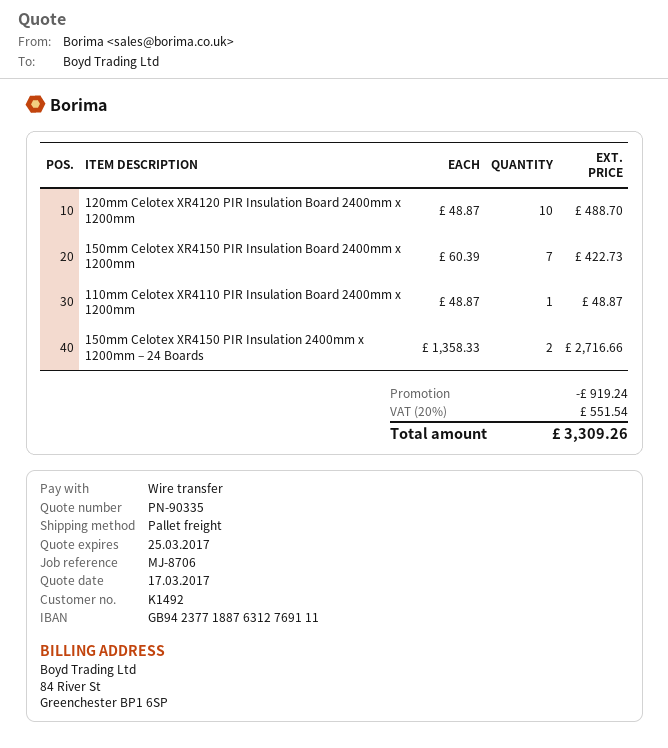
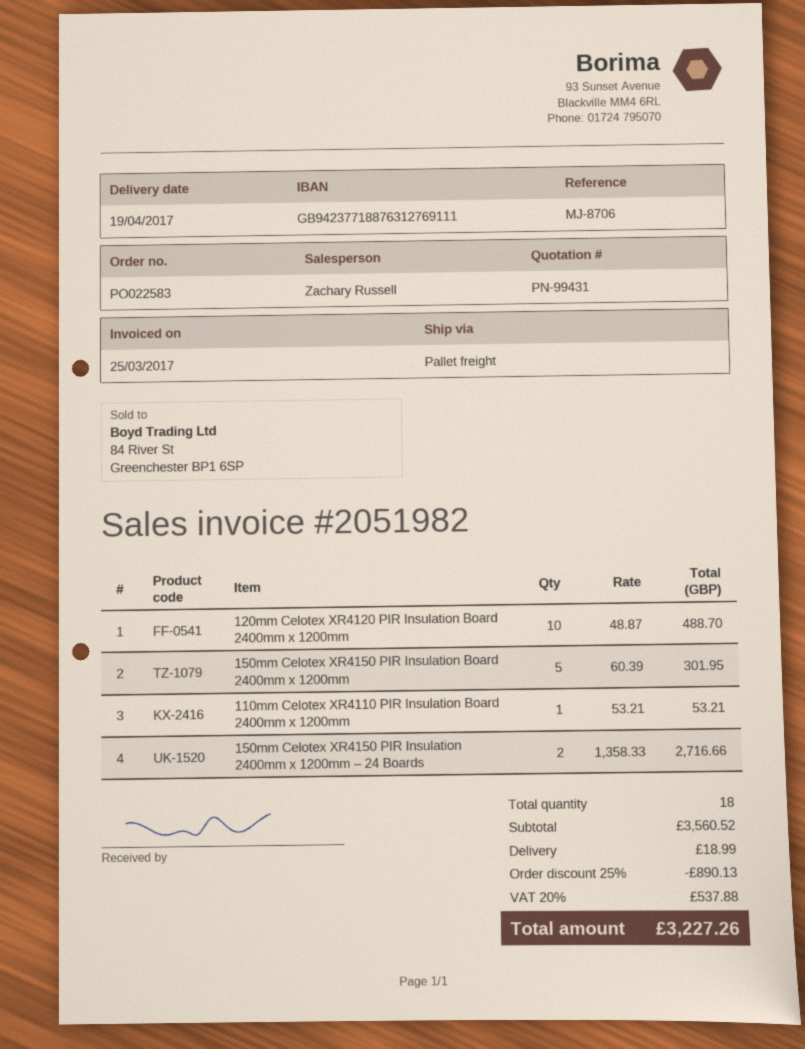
quote number: PN-90335 -> PN-99431
150mm Celotex XR4150 PIR Insulation Board 2400mm x 1200mm: 7 x 60.39 = 422.73 -> 5 x 60.39 = 301.95
110mm Celotex XR4110 PIR Insulation Board 2400mm x 1200mm: 1 x 48.87 = 48.87 -> 1 x 53.21 = 53.21
discount: 919.24 -> 890.13
shipping: none -> 18.99
tax: 20% = 551.54 -> 20% = 537.88
total: 3309.26 -> 3227.26

